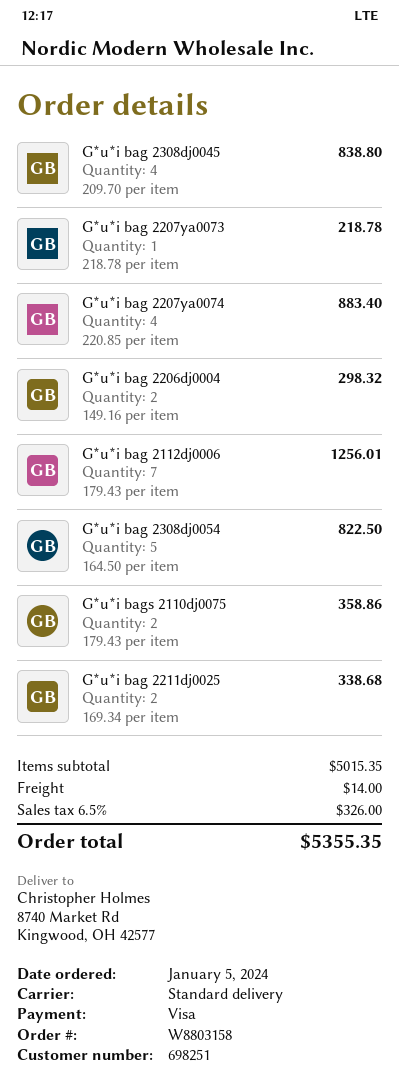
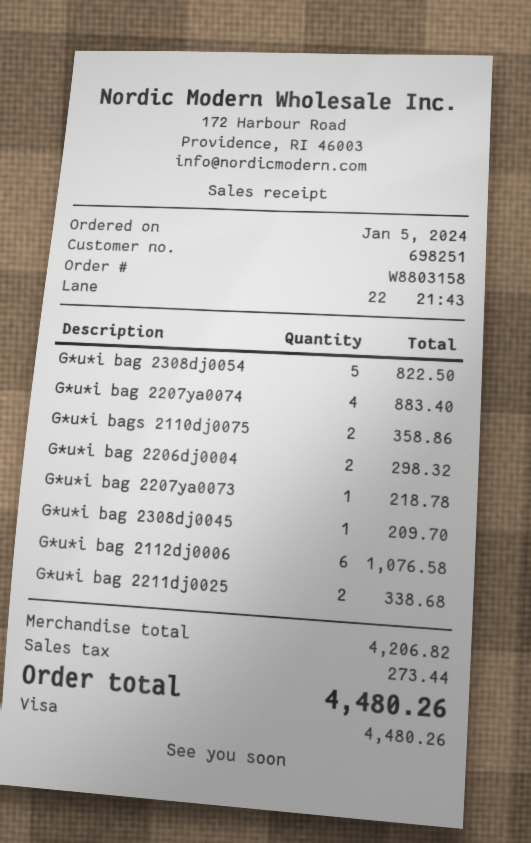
G*u*i bag 2308dj0045: 4 for 838.80 -> 1 for 209.70
G*u*i bag 2112dj0006: 7 for 1256.01 -> 6 for 1076.58
subtotal: 5015.35 -> 4206.82
shipping: 14.00 -> none
tax: 326.00 -> 273.44
total: 5355.35 -> 4480.26

